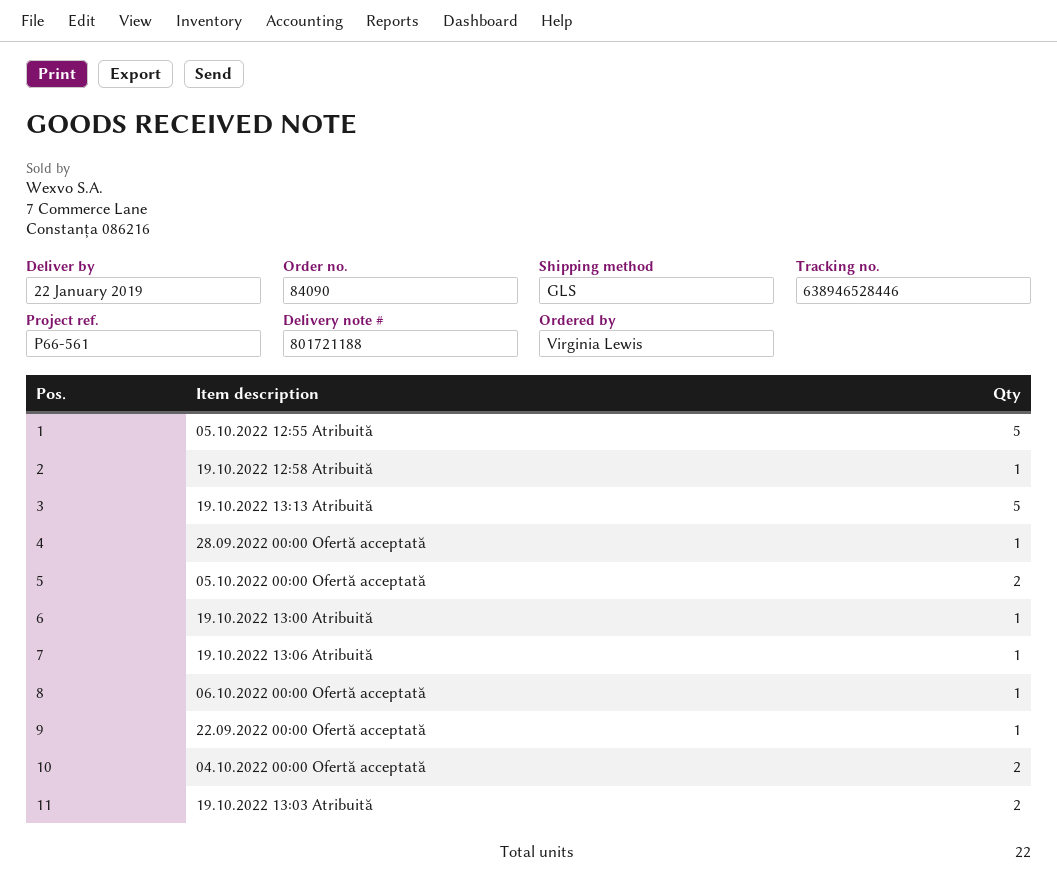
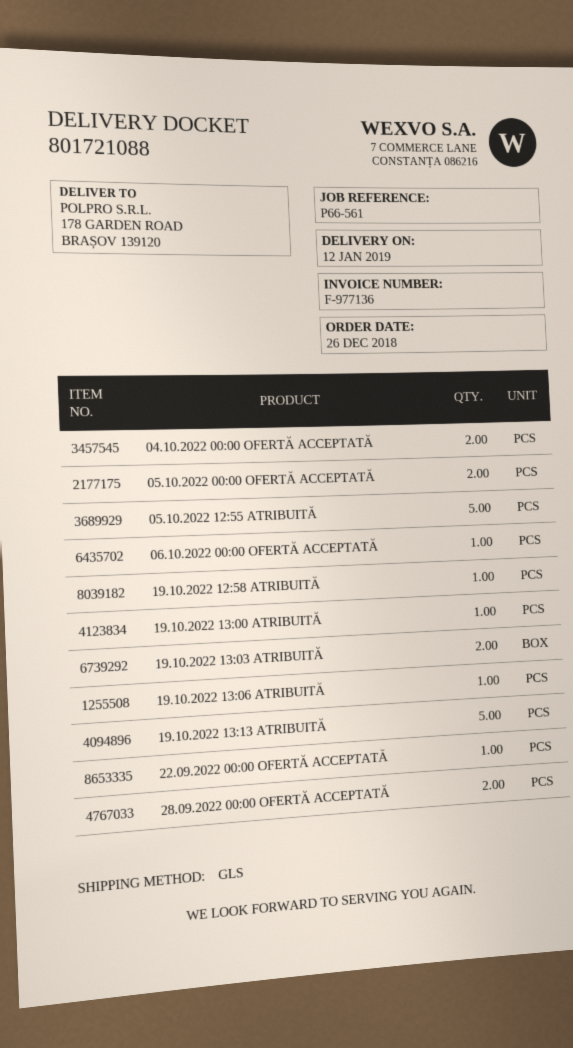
delivery note number: 801721188 -> 801721088
delivery date: 2019-01-22 -> 2019-01-12
28.09.2022 00:00 Ofertă acceptată: 1 -> 2

